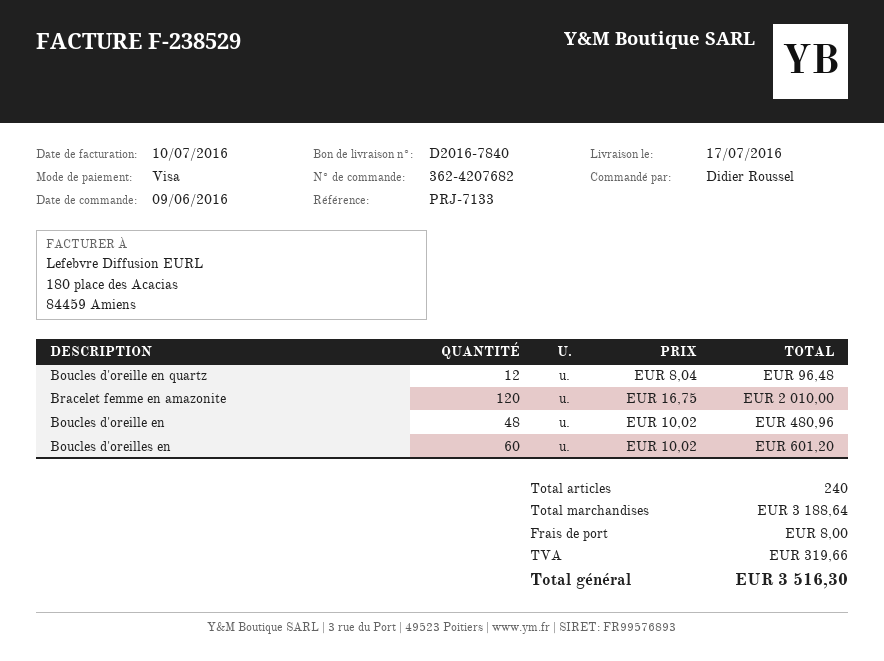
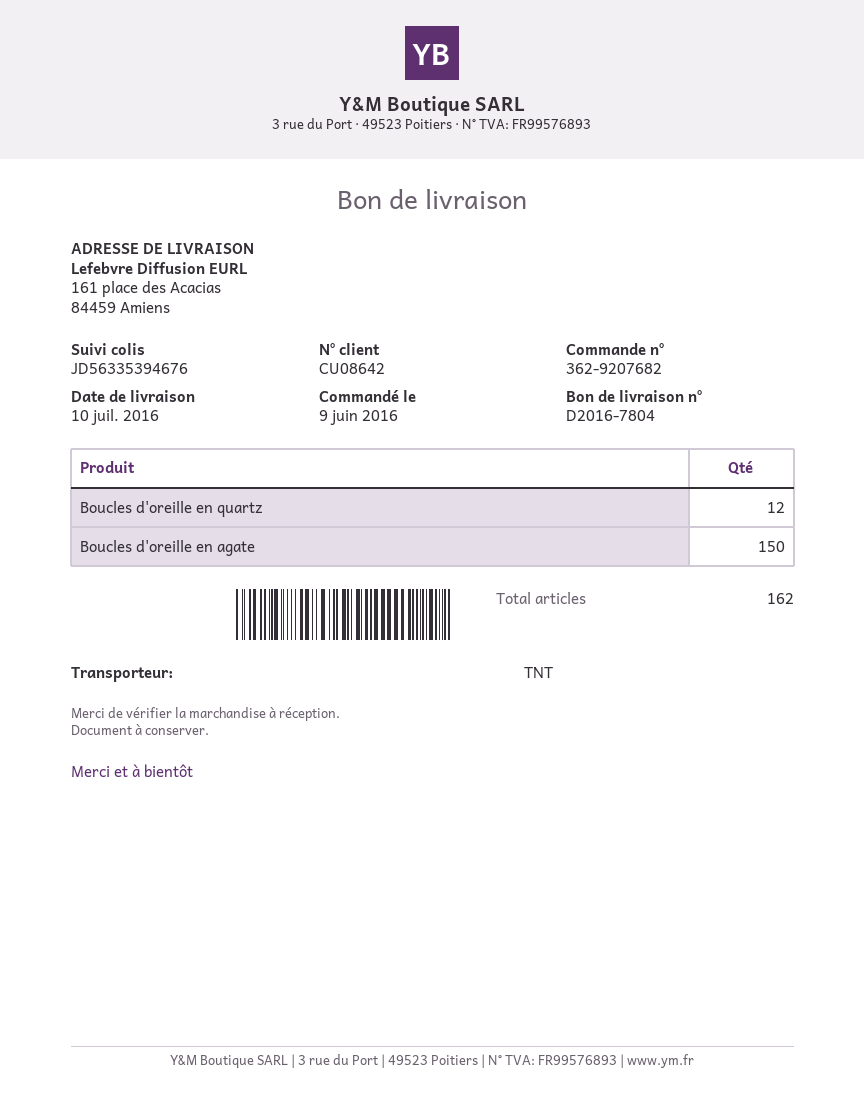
order number: 362-4207682 -> 362-9207682
delivery note number: D2016-7840 -> D2016-7804
delivery date: 2016-07-17 -> 2016-07-10
Bracelet femme en amazonite: 120 -> none
Boucles d'oreille en: 48 -> none
Boucles d'oreilles en: 60 -> none
Boucles d'oreille en agate: none -> 150
total quantity: 240 -> 162

